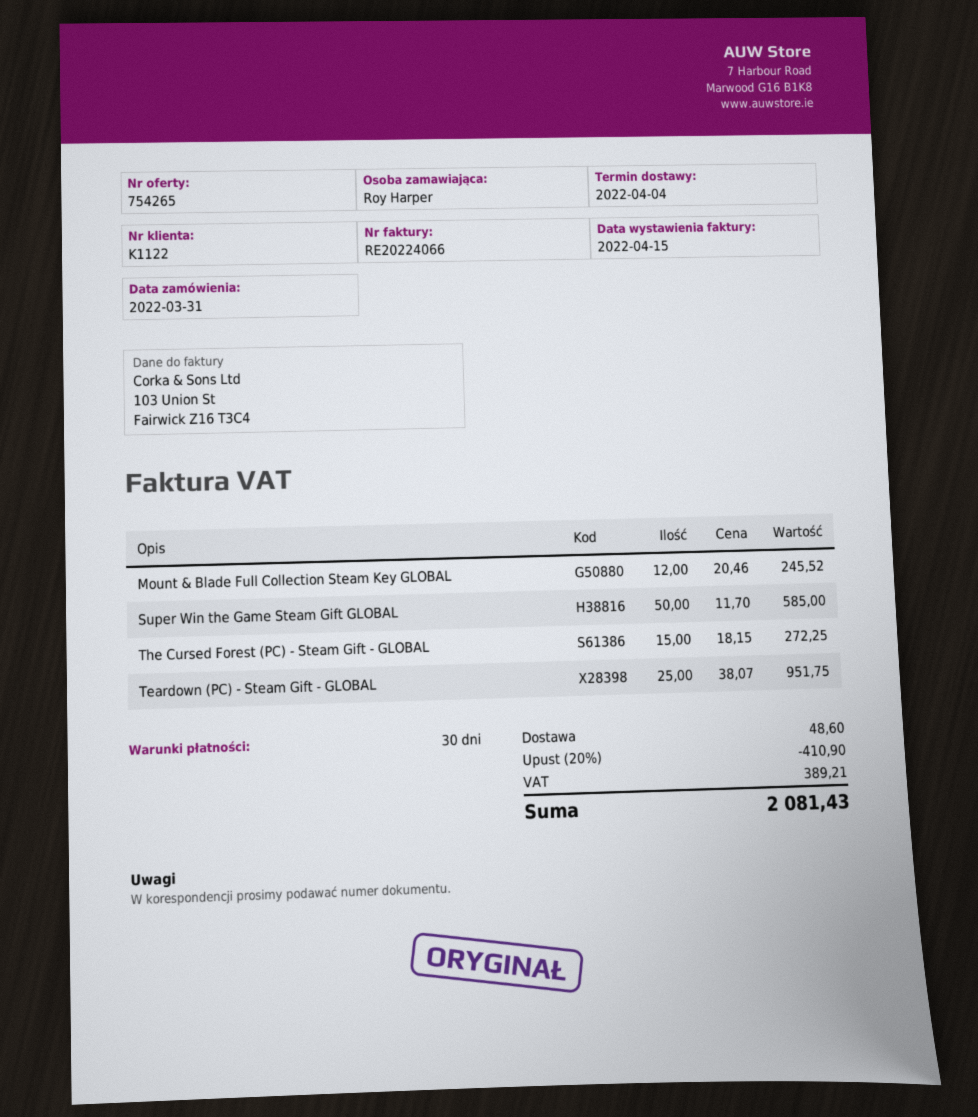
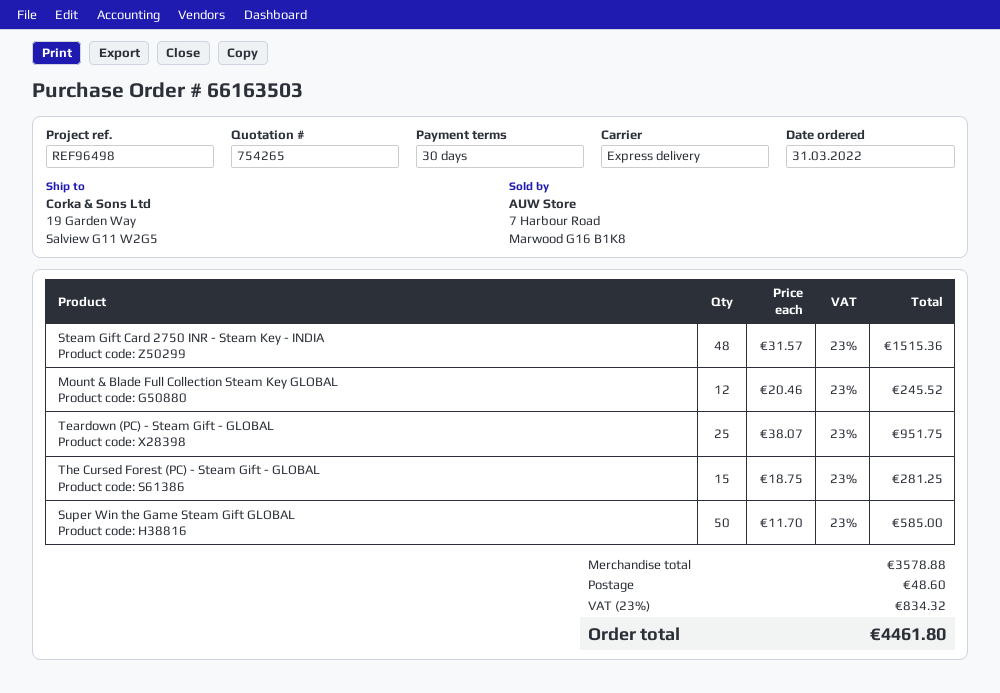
The Cursed Forest (PC) - Steam Gift - GLOBAL: 15 x 18.15 = 272.25 -> 15 x 18.75 = 281.25
Steam Gift Card 2750 INR - Steam Key - INDIA: none -> 48 x 31.57 = 1515.36
discount: 20% = 410.90 -> none
tax: 389.21 -> 834.32
total: 2081.43 -> 4461.80

